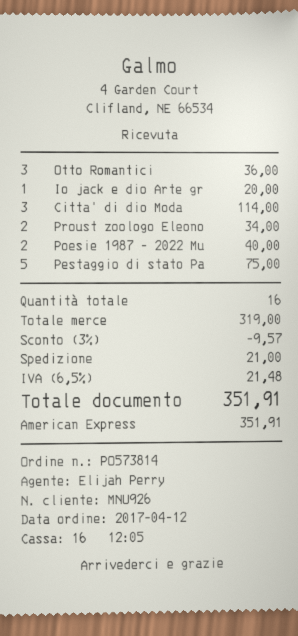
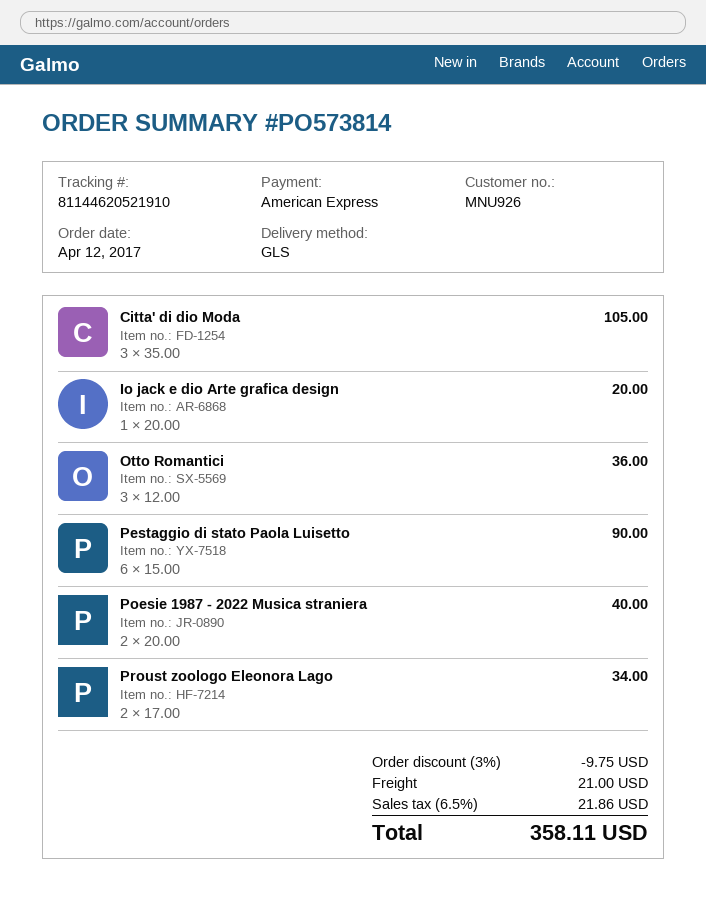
Citta' di dio Moda: 3 for 114.00 -> 3 for 105.00
Pestaggio di stato Pa: 5 for 75.00 -> 6 for 90.00
discount: 3% = 9.57 -> 3% = 9.75
tax: 6.5% = 21.48 -> 6.5% = 21.86
total: 351.91 -> 358.11

